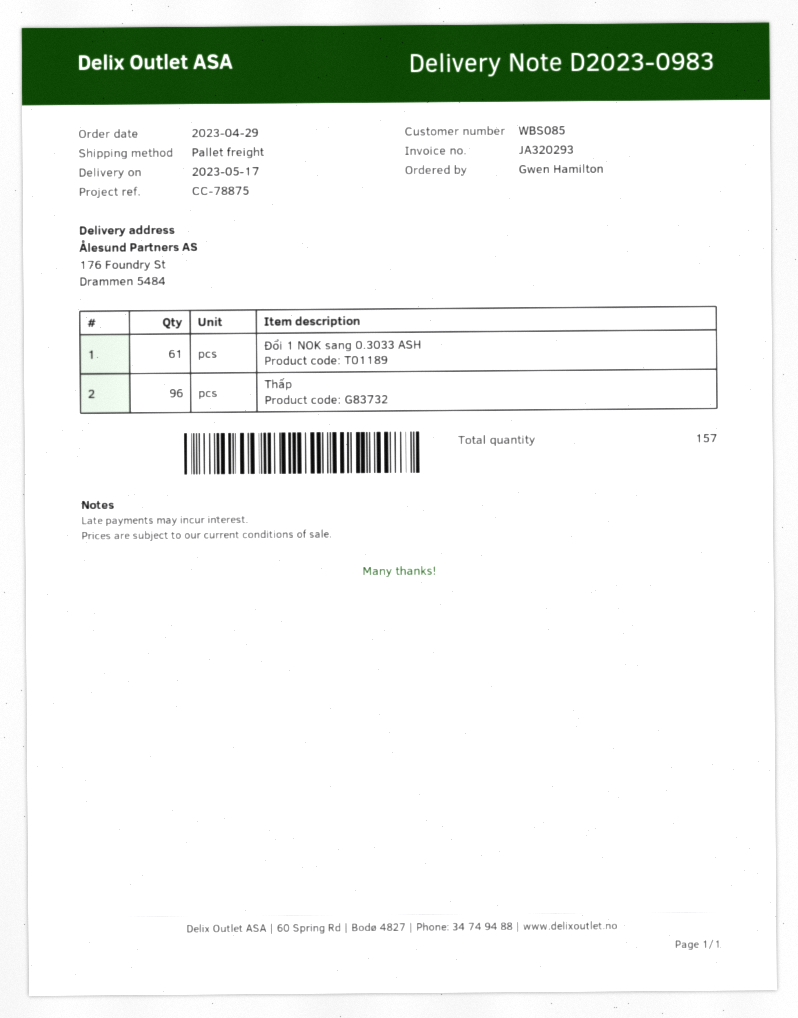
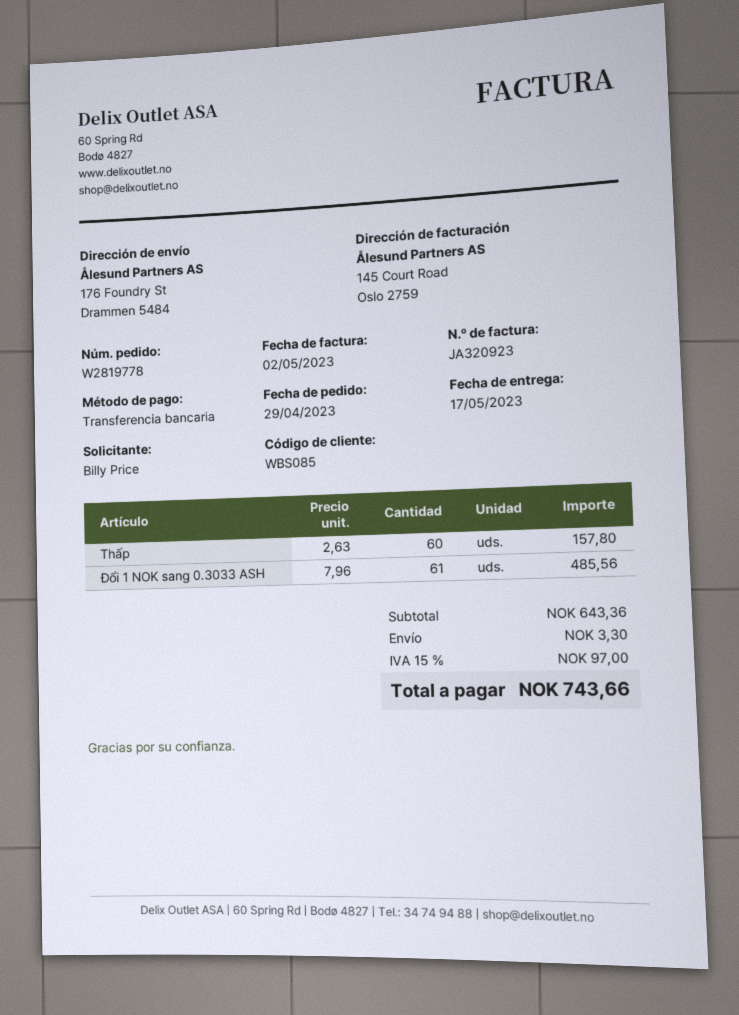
invoice number: JA320293 -> JA320923
ordered by: Gwen Hamilton -> Billy Price
Thấp: 96 -> 60

